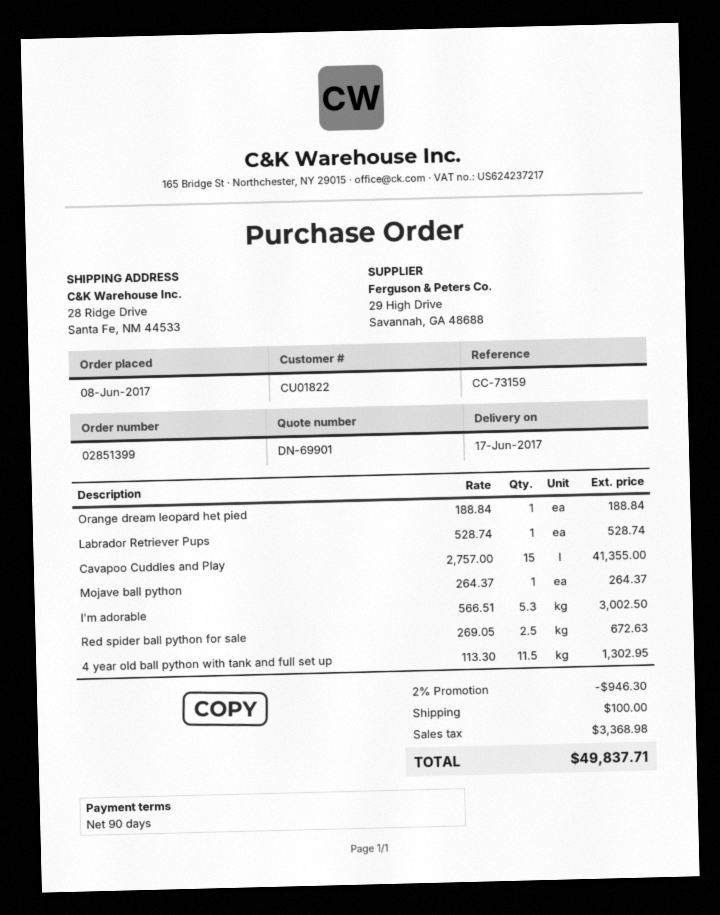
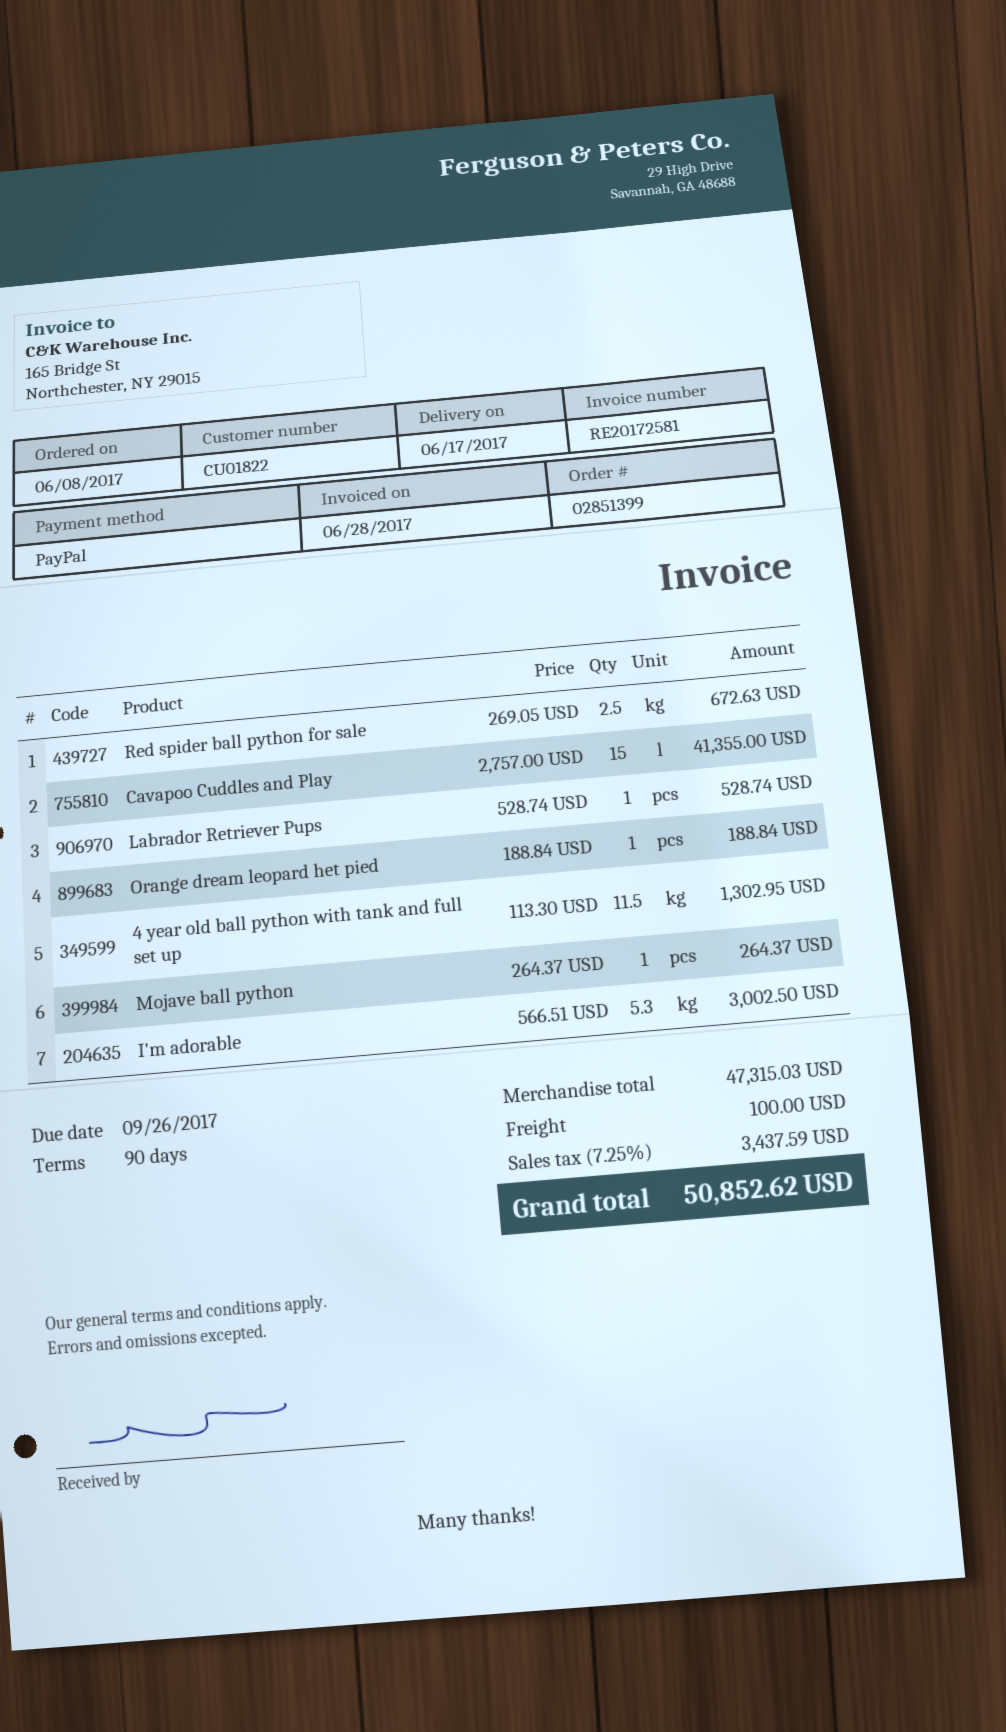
discount: 2% = 946.30 -> none
tax: 3368.98 -> 3437.59
total: 49837.71 -> 50852.62

